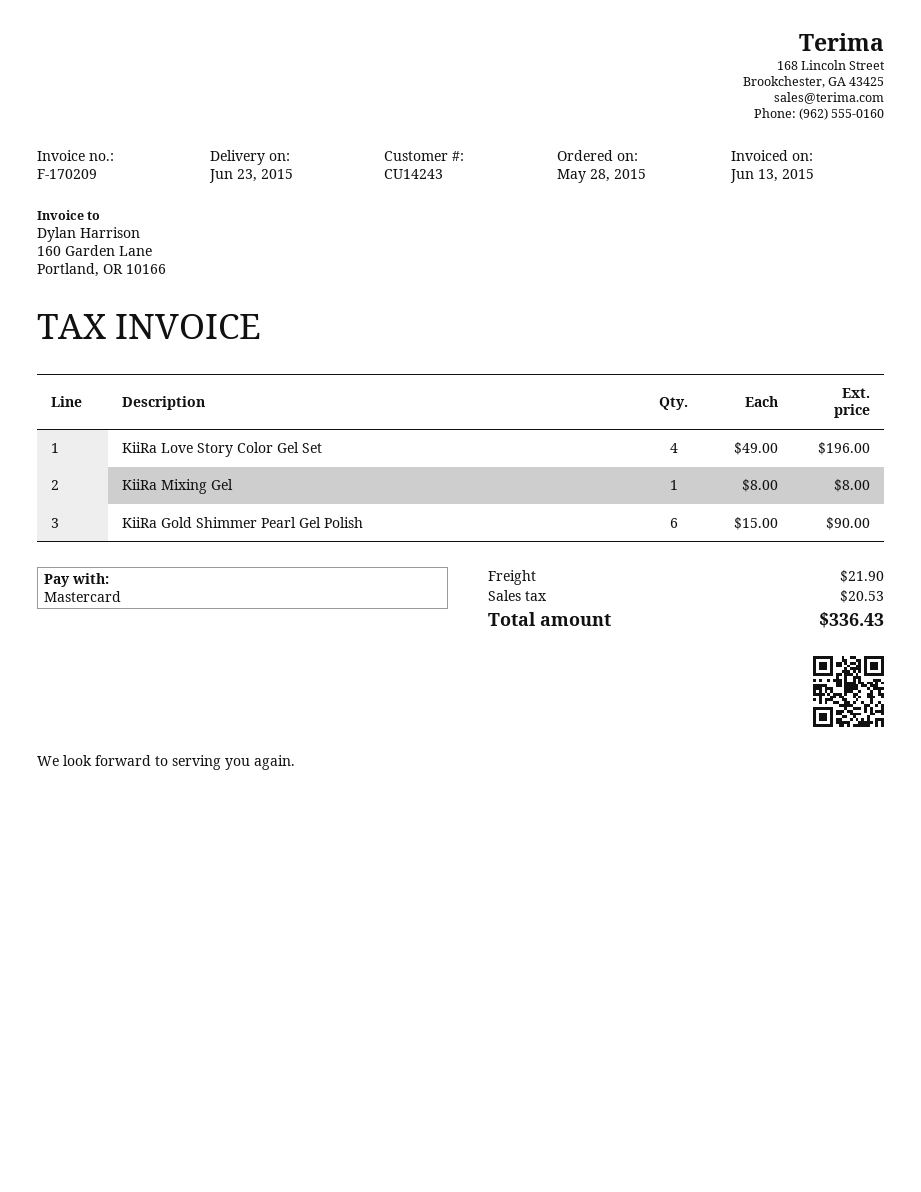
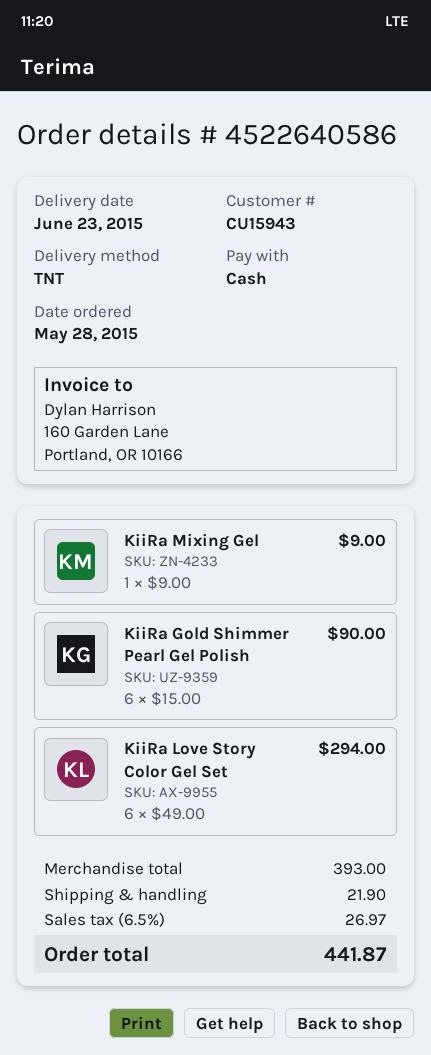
customer number: CU14243 -> CU15943
payment method: Mastercard -> cash
KiiRa Love Story Color Gel Set: 4 x 49.00 = 196.00 -> 6 x 49.00 = 294.00
KiiRa Mixing Gel: 1 x 8.00 = 8.00 -> 1 x 9.00 = 9.00
tax: 20.53 -> 26.97
total: 336.43 -> 441.87

